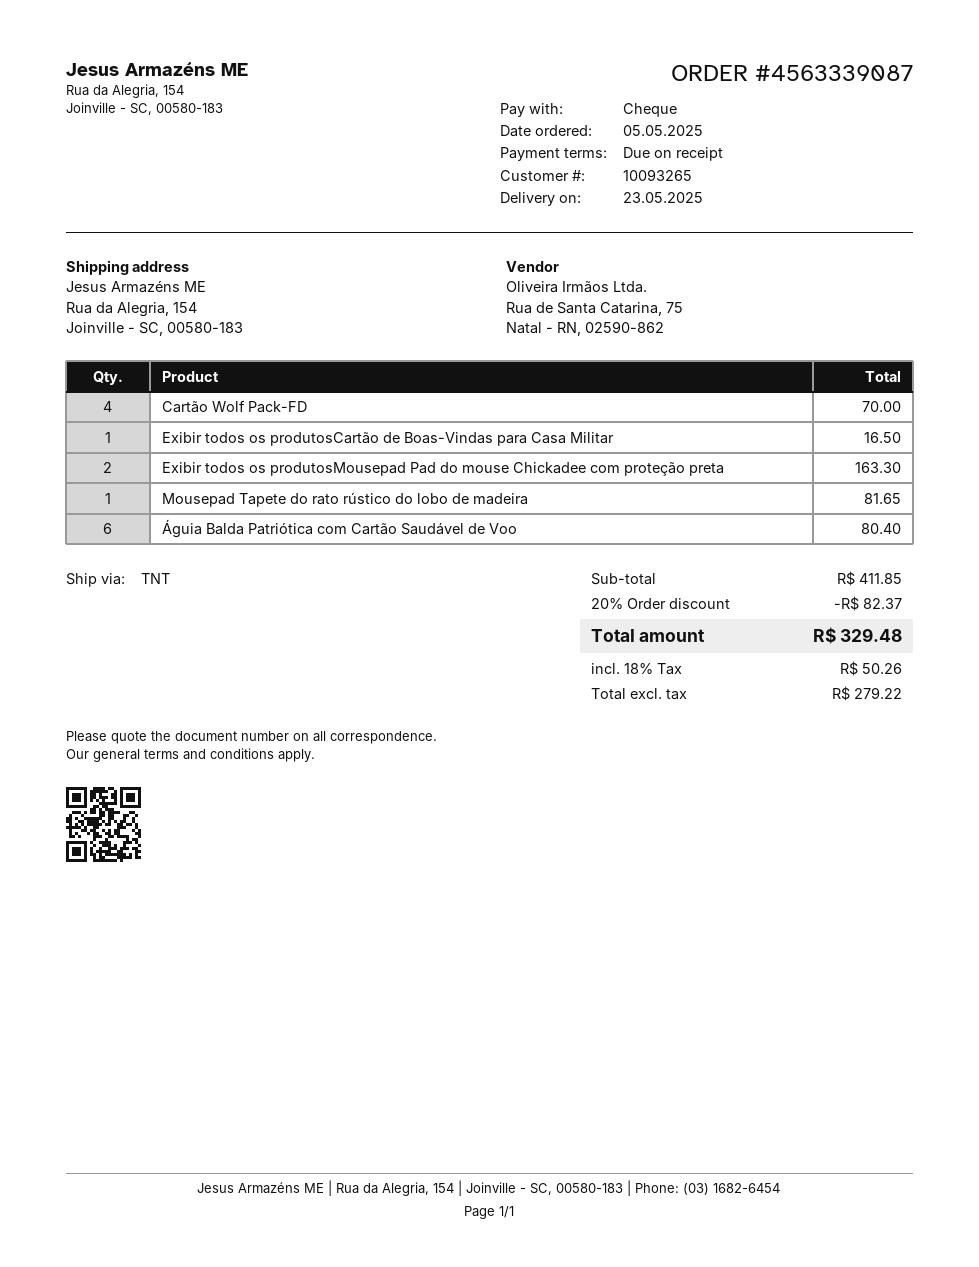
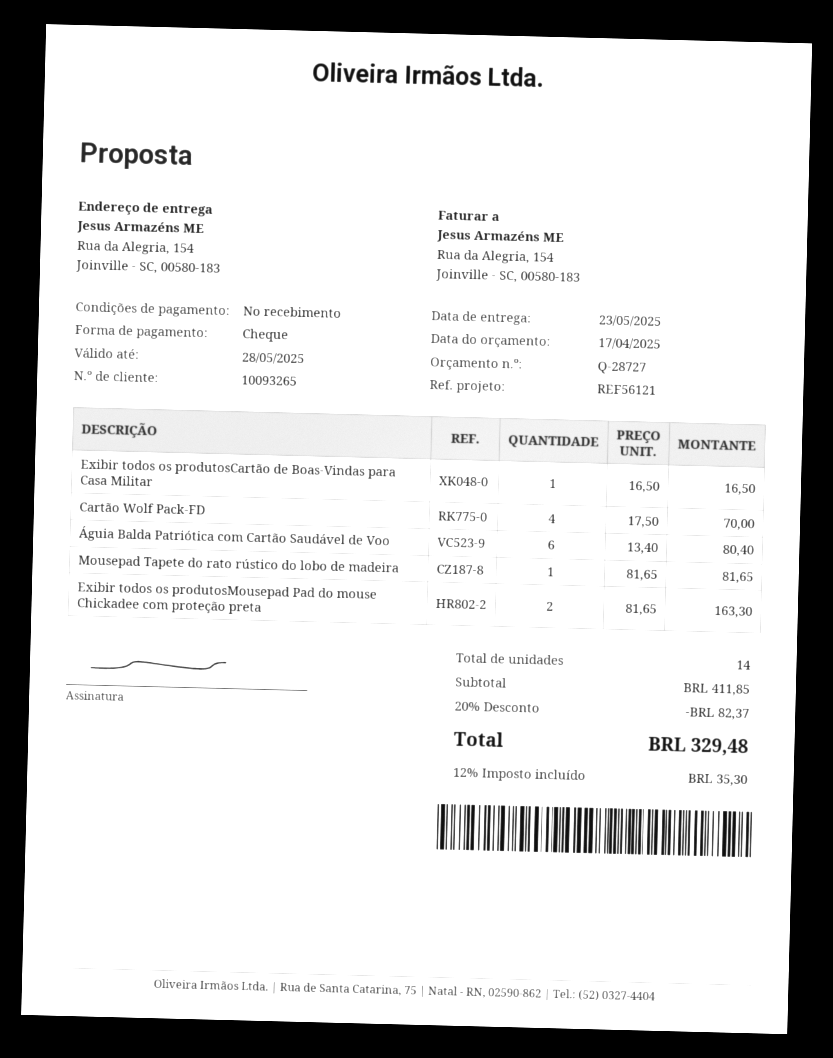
tax: 18% = 50.26 -> 12% = 35.30

